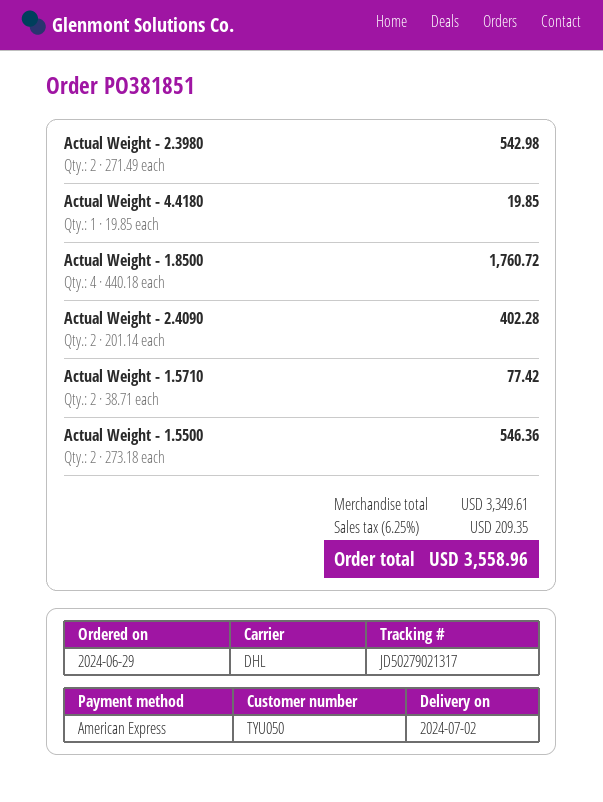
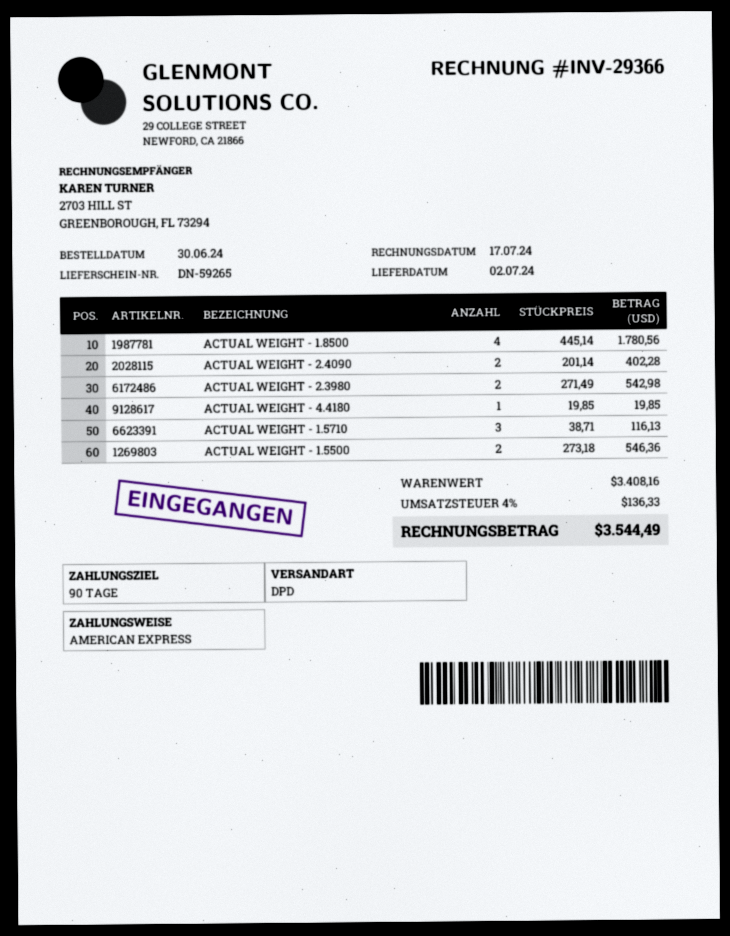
order date: 2024-06-29 -> 2024-06-30
shipping method: DHL -> DPD
Actual Weight - 1.8500: 4 x 440.18 = 1760.72 -> 4 x 445.14 = 1780.56
Actual Weight - 1.5710: 2 x 38.71 = 77.42 -> 3 x 38.71 = 116.13
subtotal: 3349.61 -> 3408.16
tax: 6.25% = 209.35 -> 4% = 136.33
total: 3558.96 -> 3544.49

